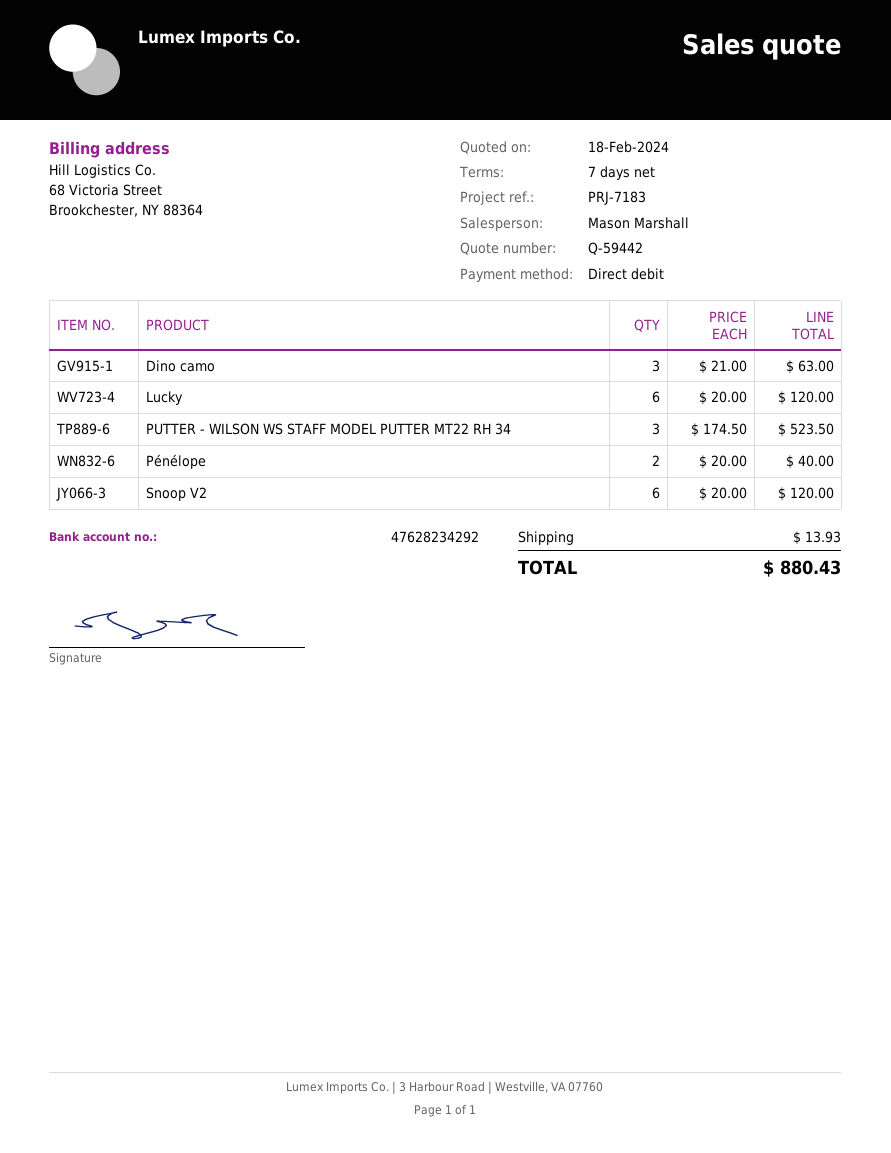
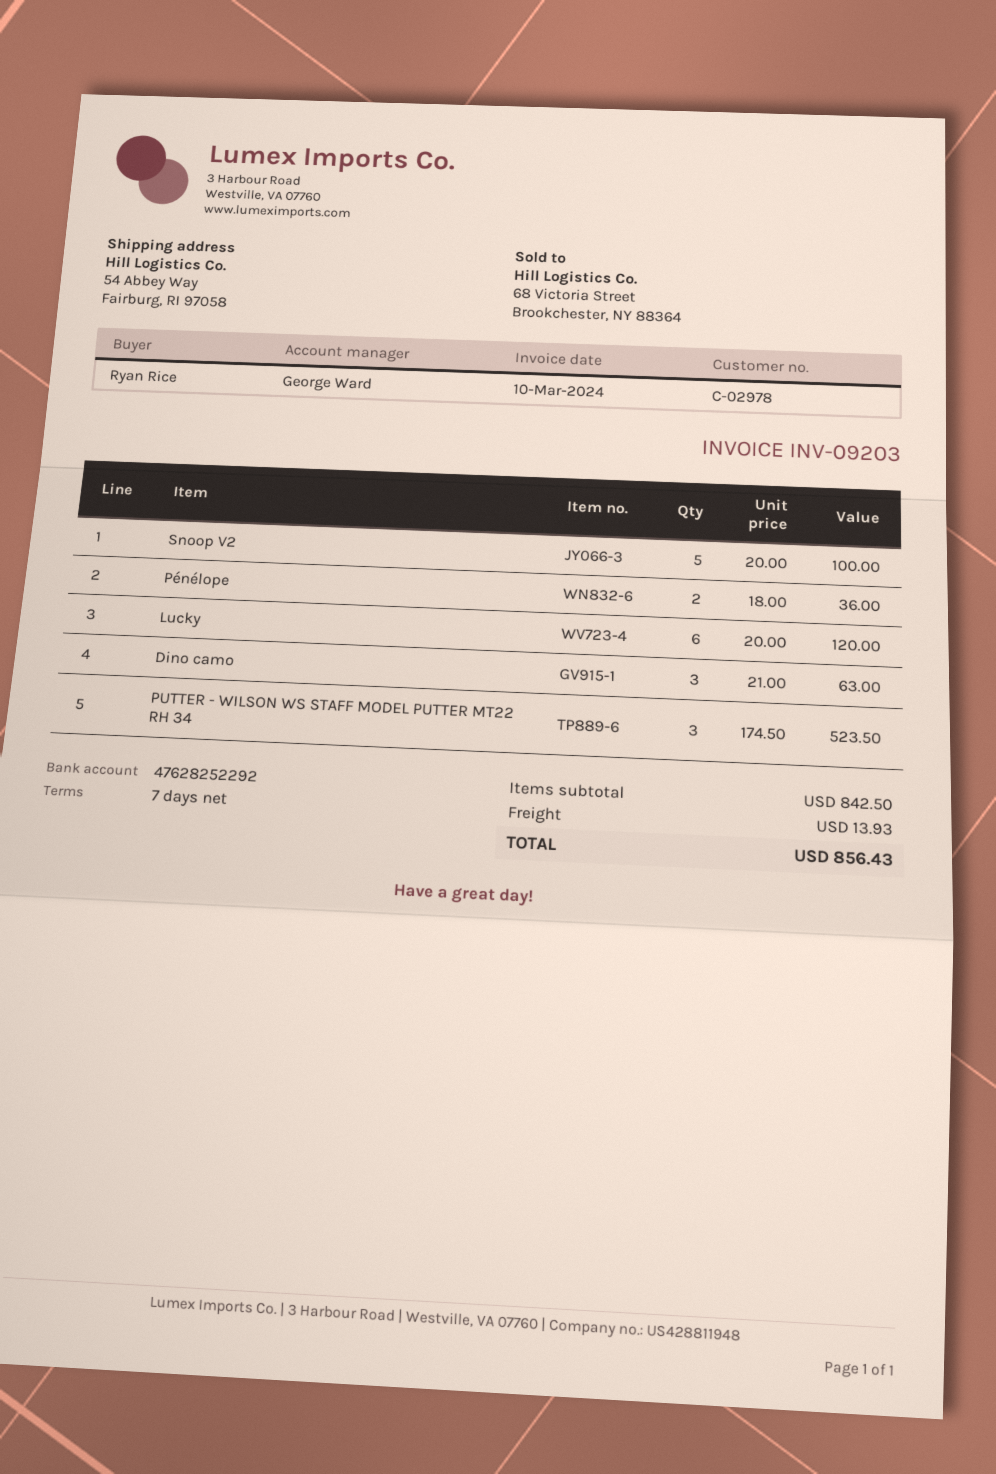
sales rep: Mason Marshall -> George Ward
bank account: 47628234292 -> 47628252292
Pénélope: 2 x 20.00 = 40.00 -> 2 x 18.00 = 36.00
Snoop V2: 6 x 20.00 = 120.00 -> 5 x 20.00 = 100.00
total: 880.43 -> 856.43

